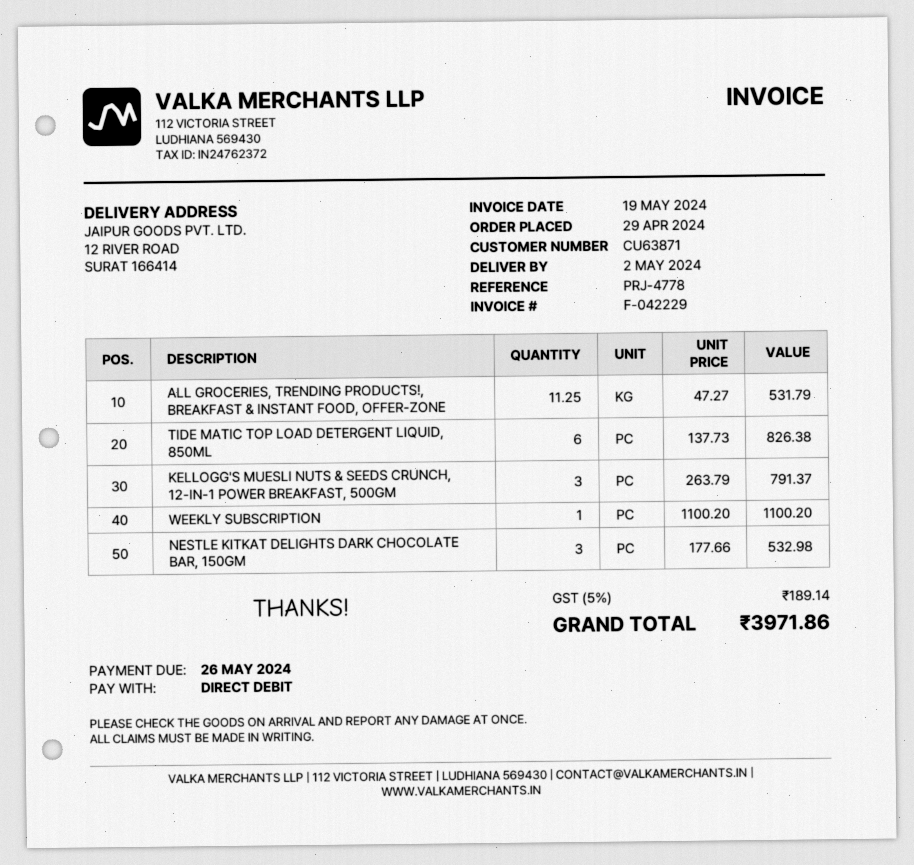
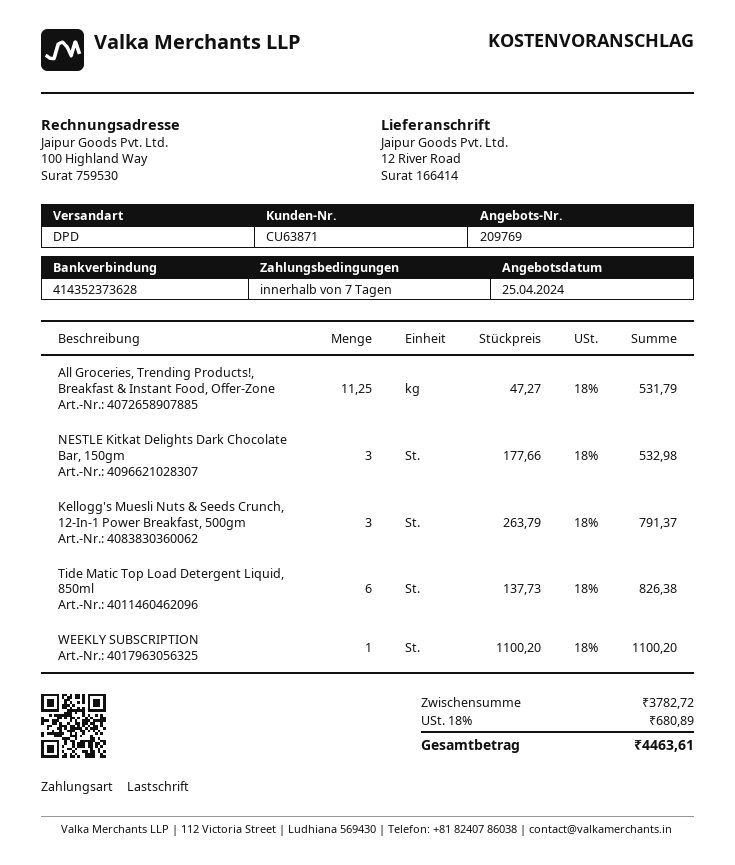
tax: 5% = 189.14 -> 18% = 680.89
total: 3971.86 -> 4463.61

